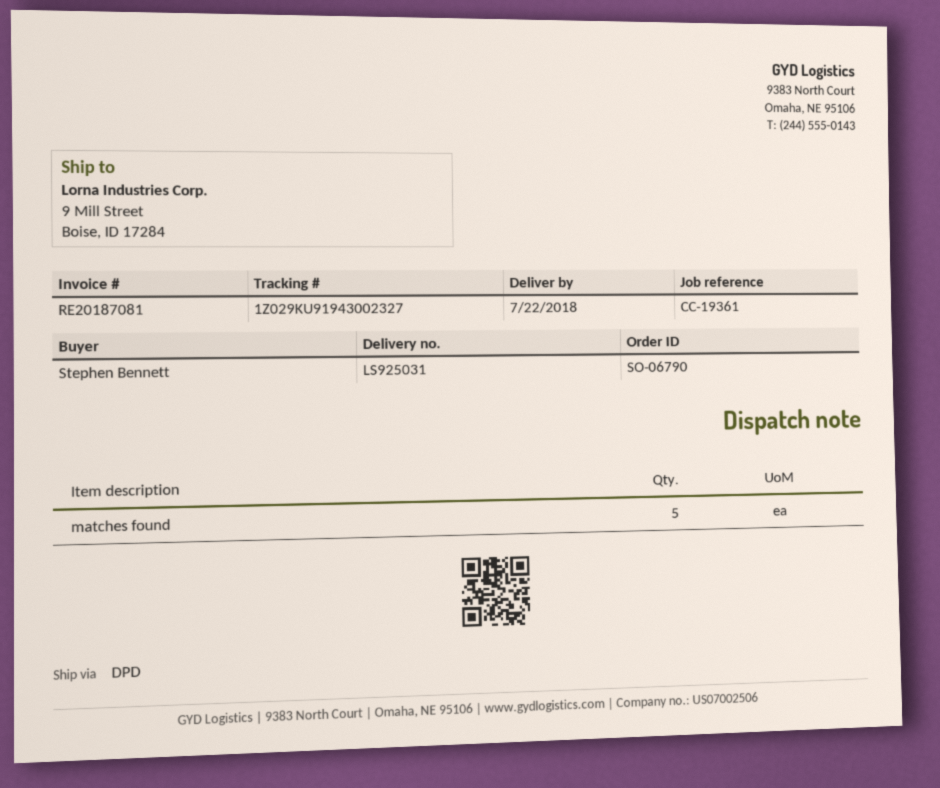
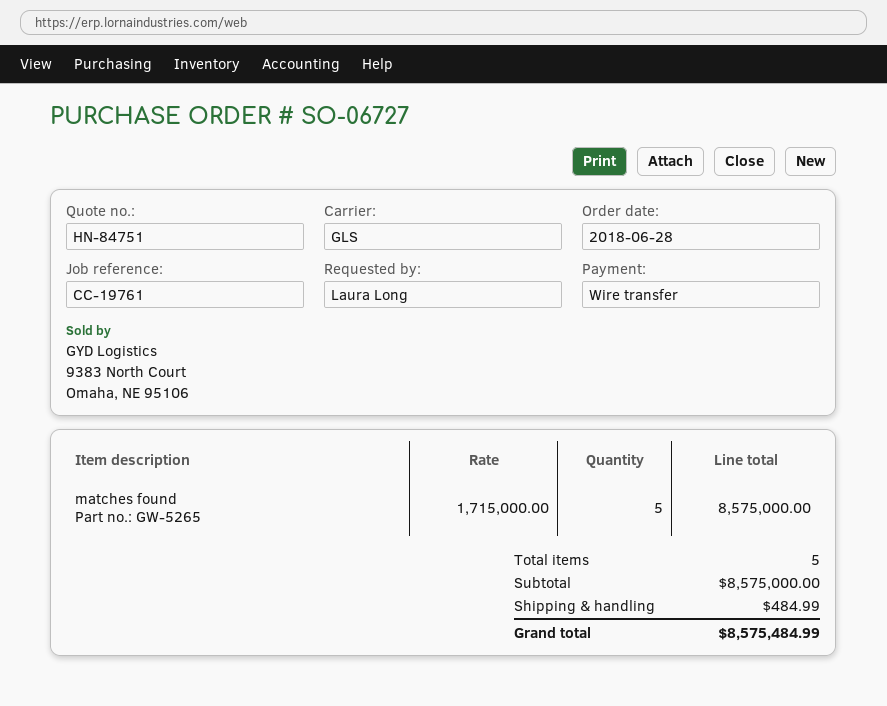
order number: SO-06790 -> SO-06727
reference: CC-19361 -> CC-19761
ordered by: Stephen Bennett -> Laura Long
shipping method: DPD -> GLS

